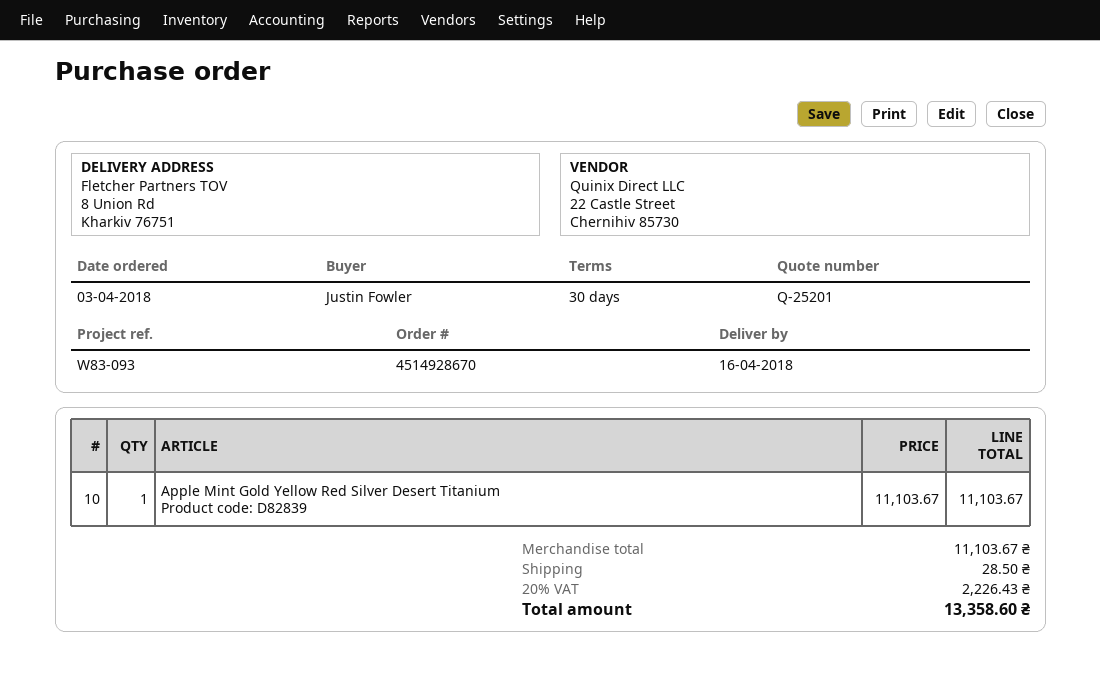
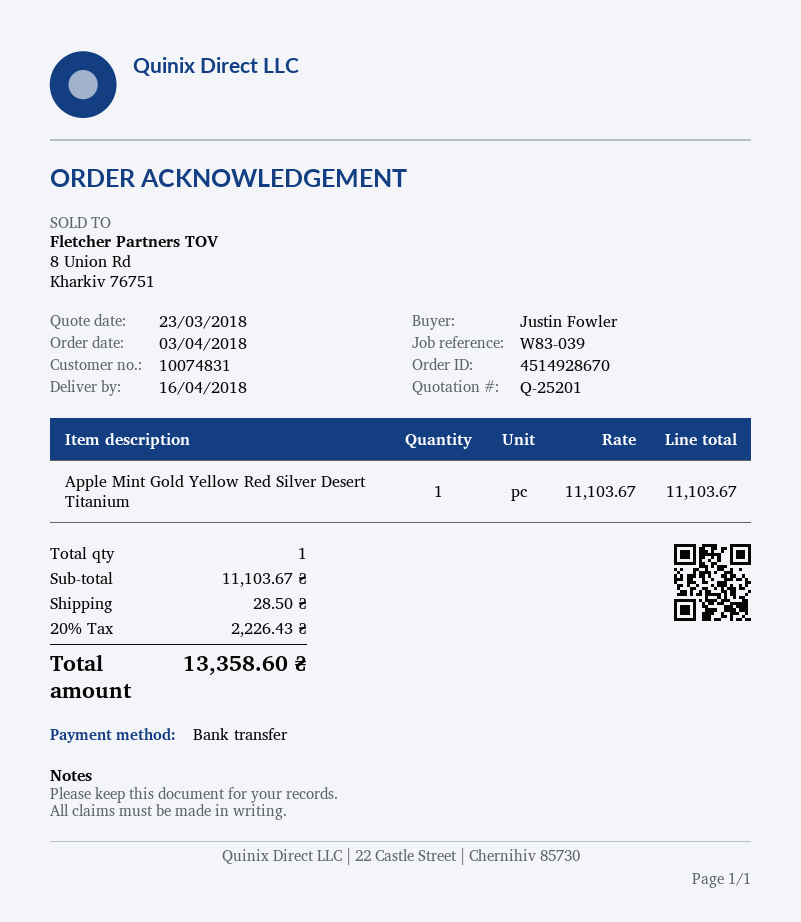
reference: W83-093 -> W83-039

